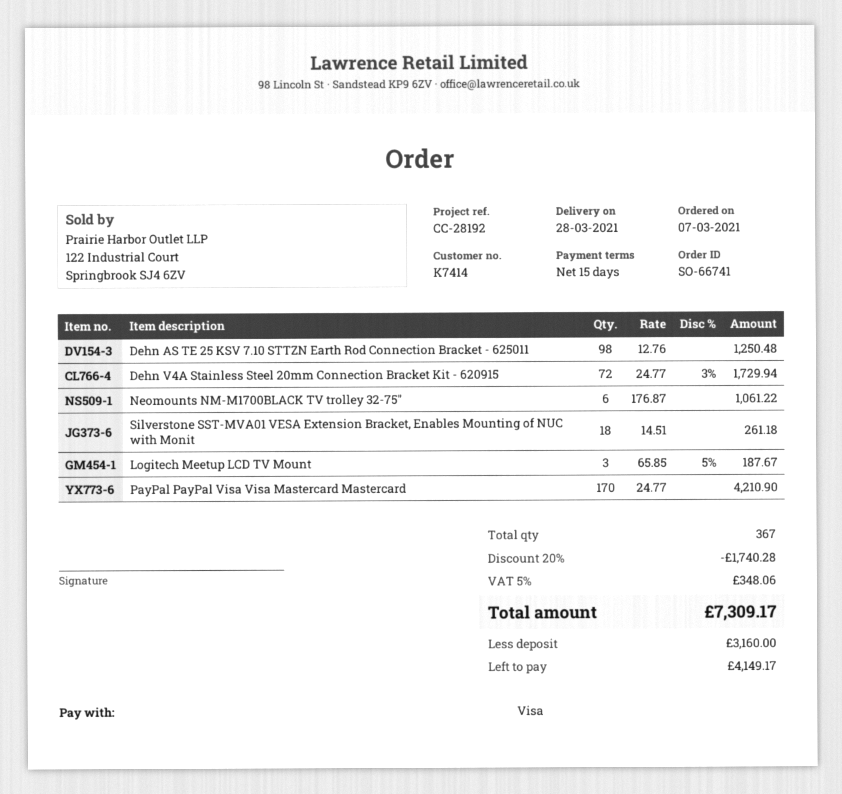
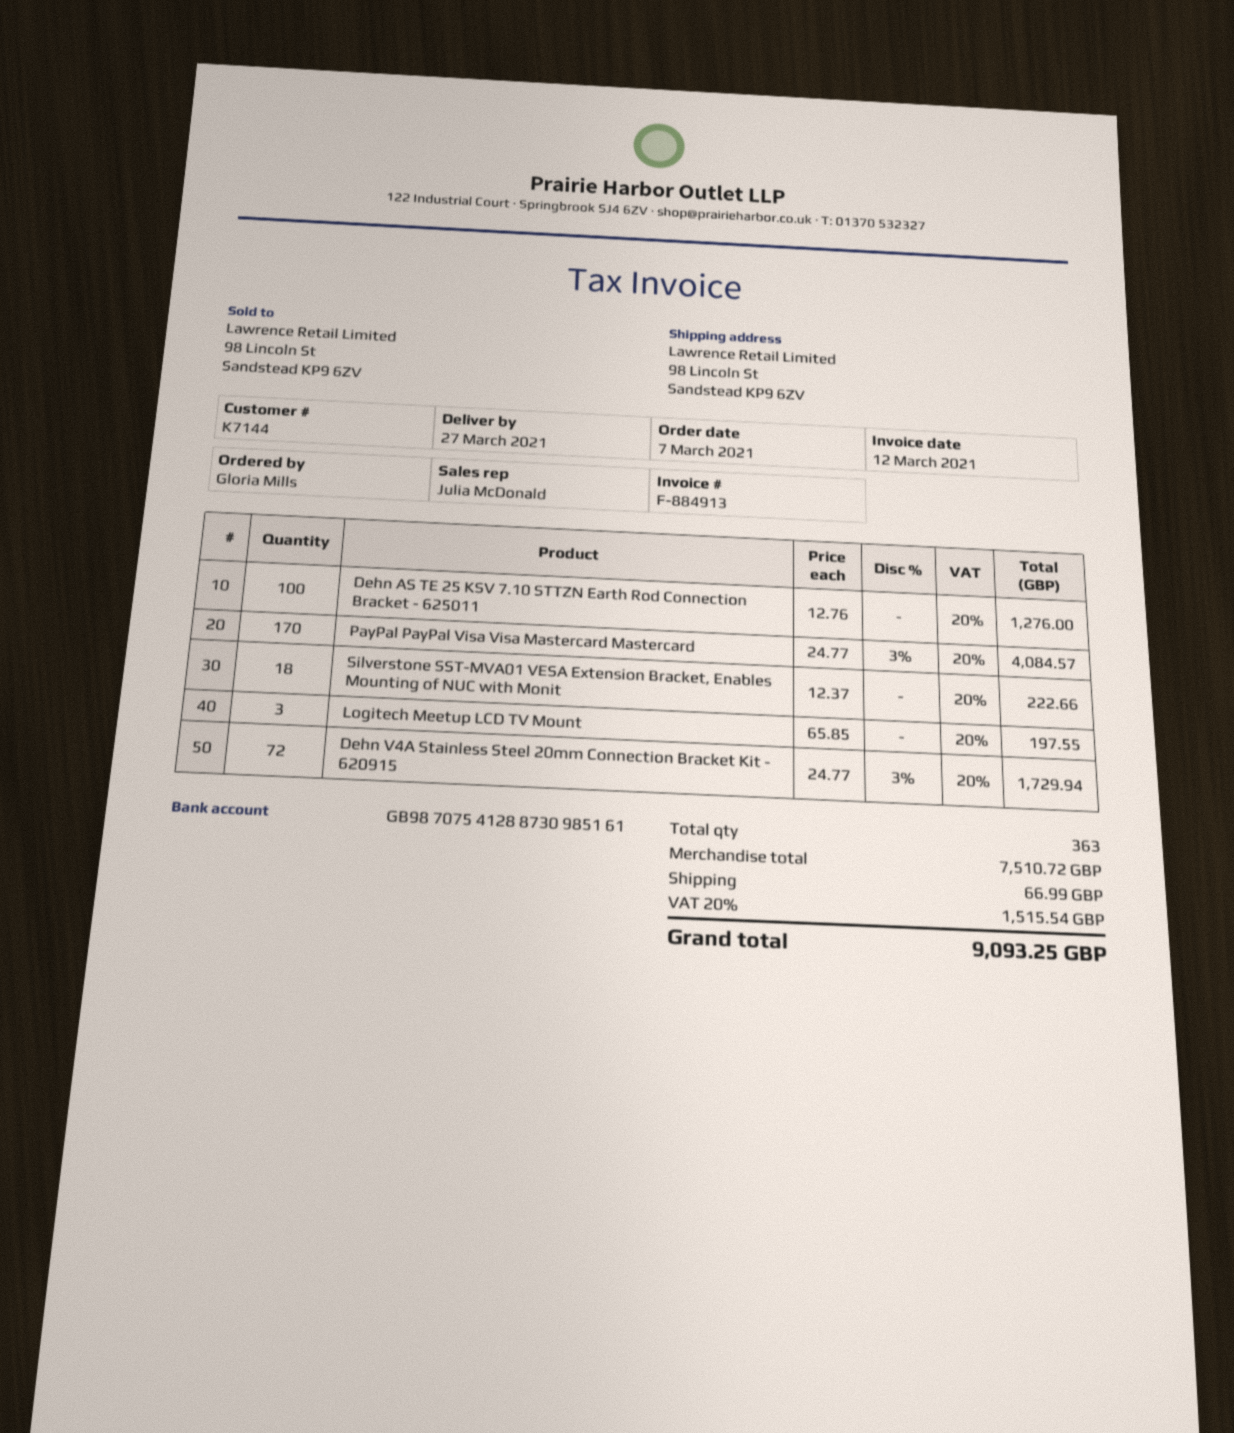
delivery date: 2021-03-28 -> 2021-03-27
customer number: K7414 -> K7144
Dehn AS TE 25 KSV 7.10 STTZN Earth Rod Connection Bracket - 625011: 98 x 12.76 = 1250.48 -> 100 x 12.76 = 1276.00
Neomounts NM-M1700BLACK TV trolley 32-75": 6 x 176.87 = 1061.22 -> none
Silverstone SST-MVA01 VESA Extension Bracket, Enables Mounting of NUC with Monit: 18 x 14.51 = 261.18 -> 18 x 12.37 = 222.66
Logitech Meetup LCD TV Mount: 3 x 65.85 - 5% = 187.67 -> 3 x 65.85 = 197.55
PayPal PayPal Visa Visa Mastercard Mastercard: 170 x 24.77 = 4210.90 -> 170 x 24.77 - 3% = 4084.57
total quantity: 367 -> 363
discount: 20% = 1740.28 -> none
shipping: none -> 66.99
tax: 5% = 348.06 -> 20% = 1515.54
total: 7309.17 -> 9093.25

